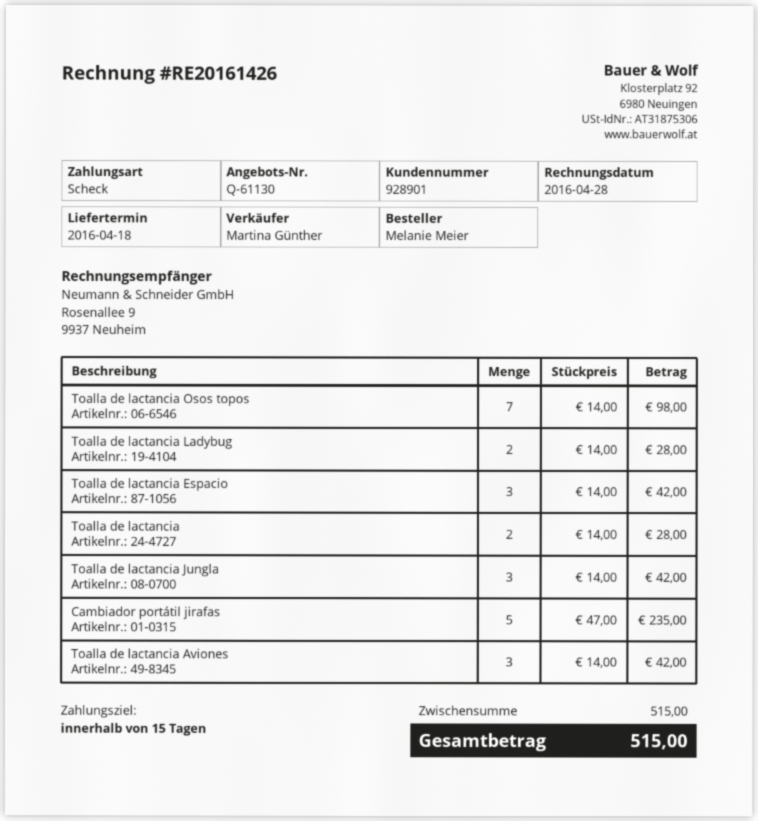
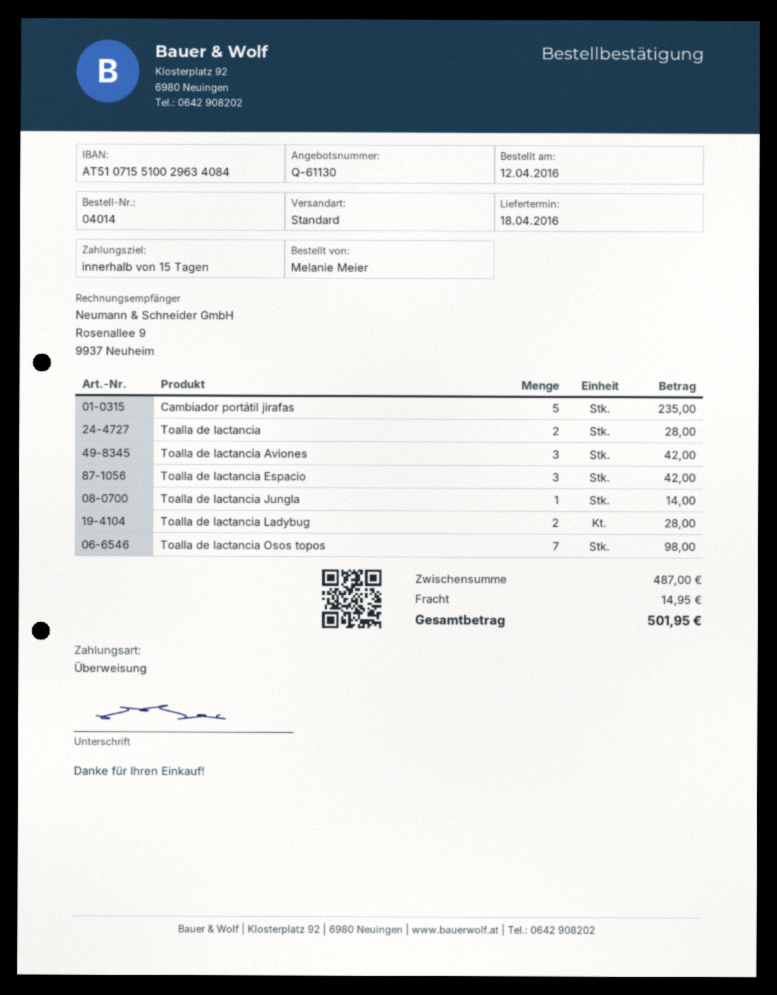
payment method: cheque -> bank transfer
Toalla de lactancia Jungla: 3 for 42.00 -> 1 for 14.00
subtotal: 515.00 -> 487.00
shipping: none -> 14.95
total: 515.00 -> 501.95

